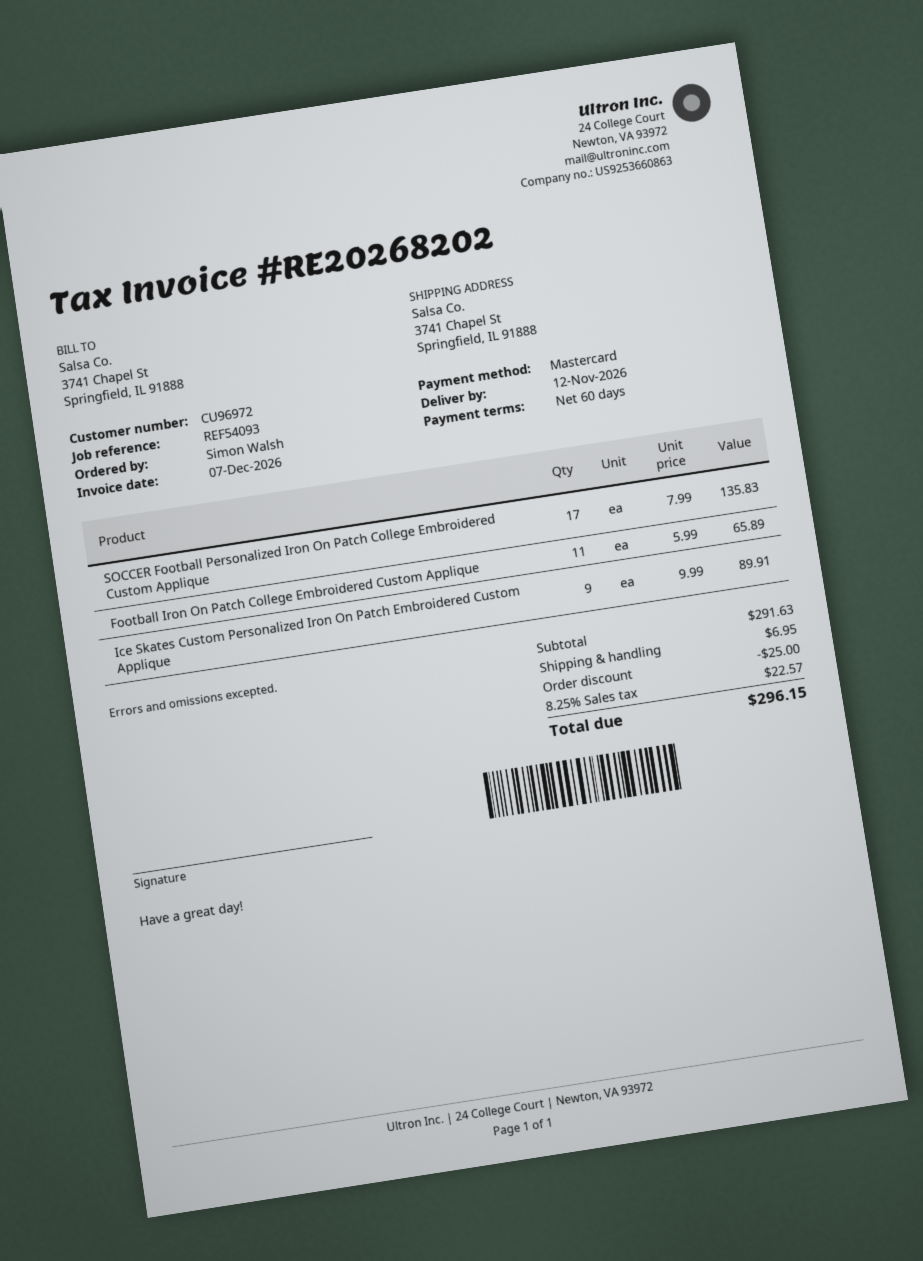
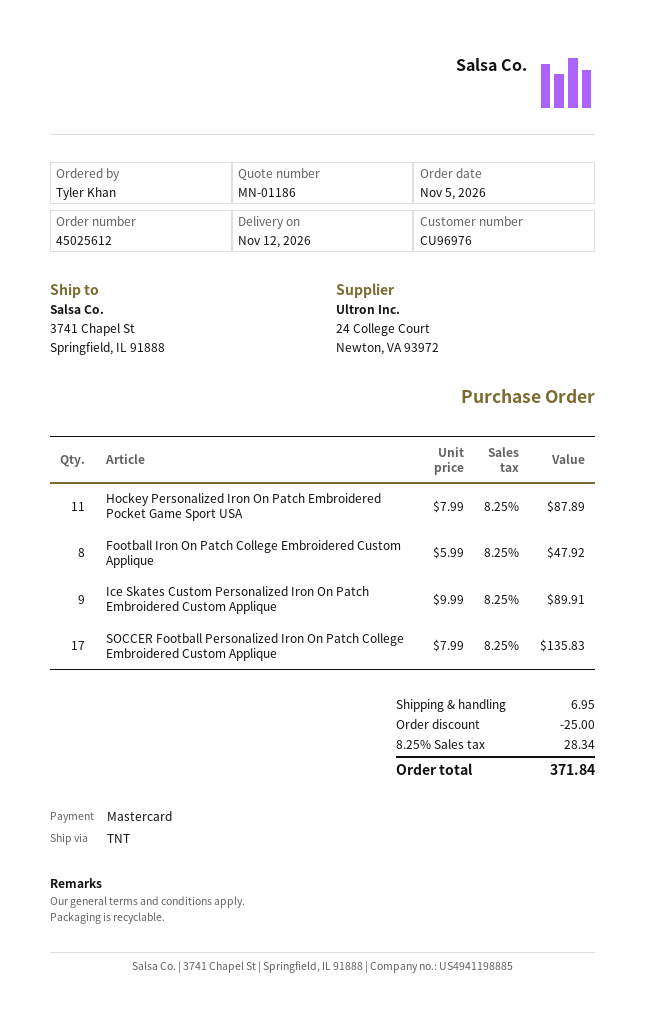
customer number: CU96972 -> CU96976
ordered by: Simon Walsh -> Tyler Khan
Football Iron On Patch College Embroidered Custom Applique: 11 x 5.99 = 65.89 -> 8 x 5.99 = 47.92
Hockey Personalized Iron On Patch Embroidered Pocket Game Sport USA: none -> 11 x 7.99 = 87.89
tax: 8.25% = 22.57 -> 8.25% = 28.34
total: 296.15 -> 371.84

